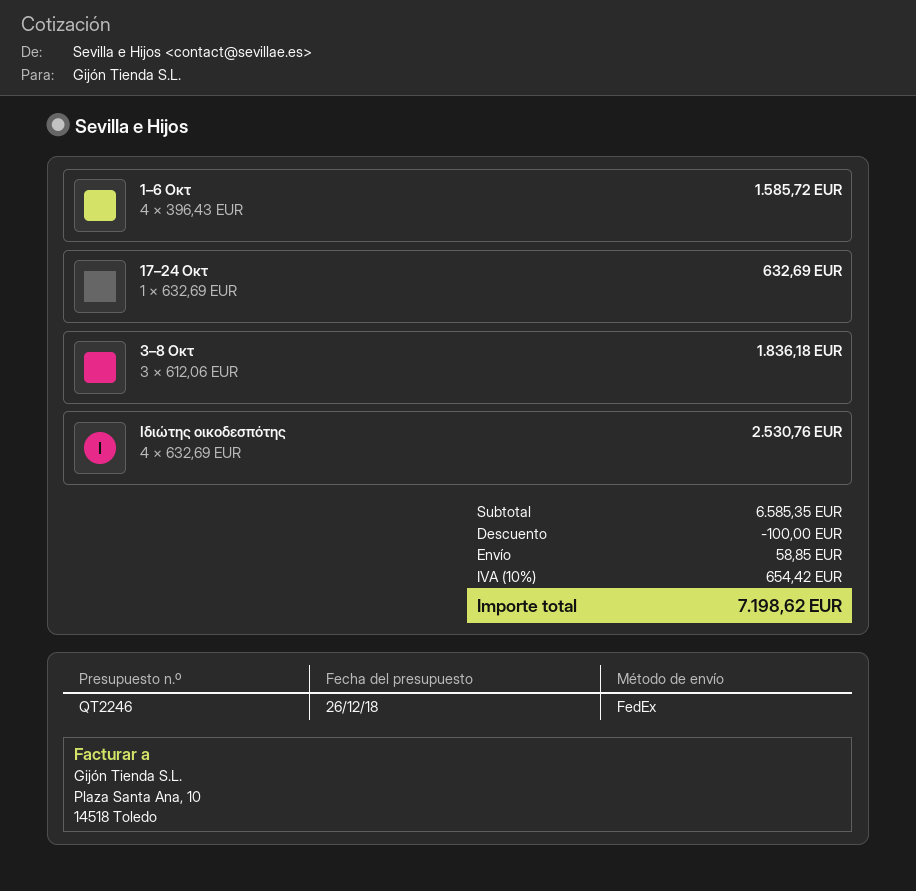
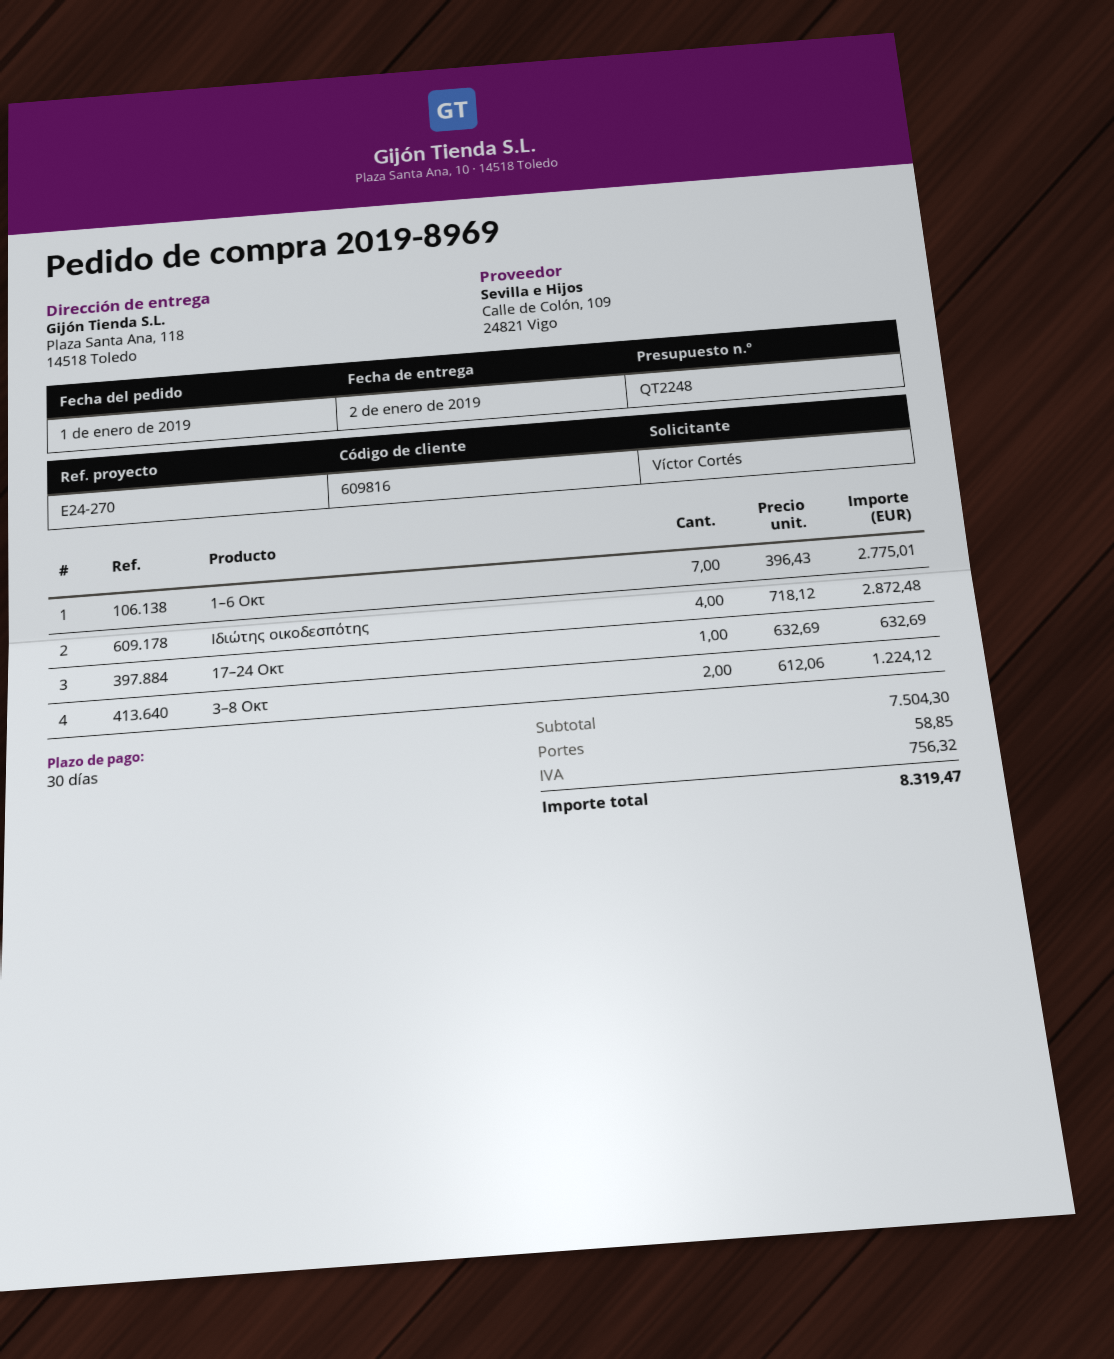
quote number: QT2246 -> QT2248
1–6 Οκτ: 4 x 396.43 = 1585.72 -> 7 x 396.43 = 2775.01
3–8 Οκτ: 3 x 612.06 = 1836.18 -> 2 x 612.06 = 1224.12
Ιδιώτης οικοδεσπότης: 4 x 632.69 = 2530.76 -> 4 x 718.12 = 2872.48
subtotal: 6585.35 -> 7504.30
discount: 100.00 -> none
tax: 654.42 -> 756.32
total: 7198.62 -> 8319.47

